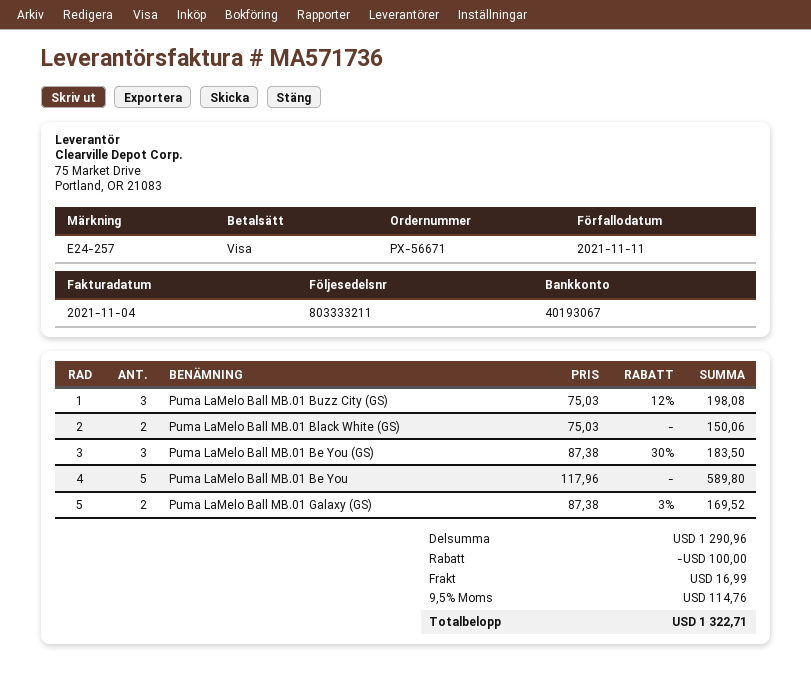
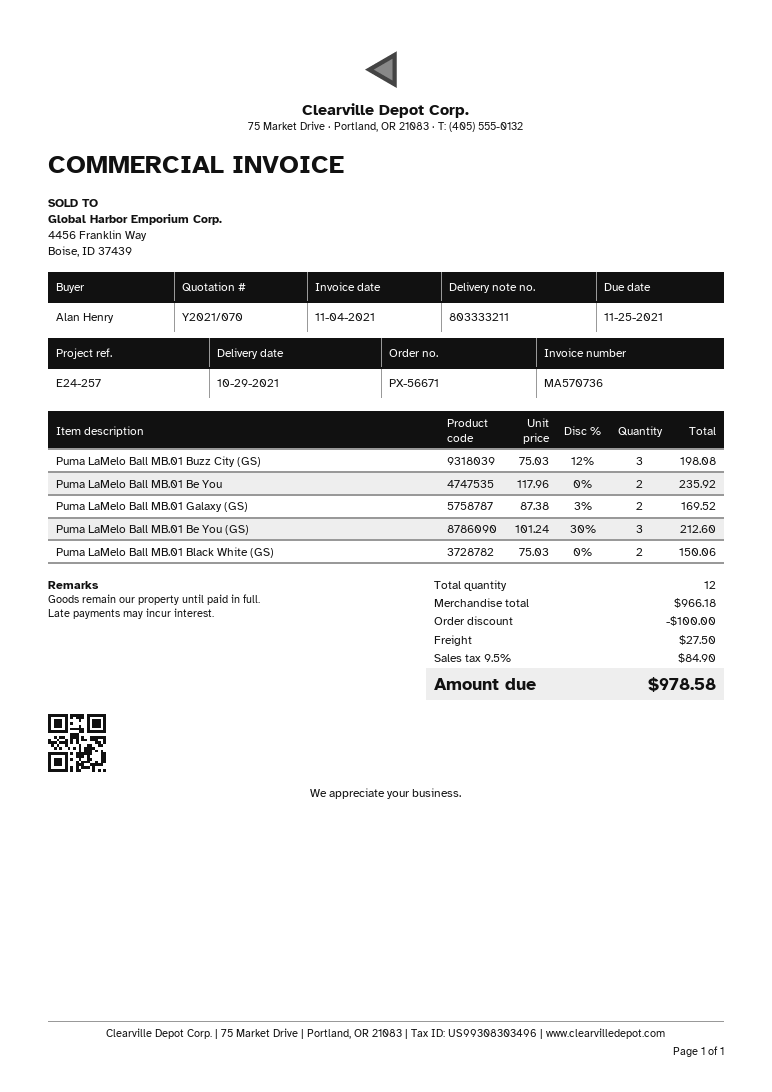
invoice number: MA571736 -> MA570736
due date: 2021-11-11 -> 2021-11-25
Puma LaMelo Ball MB.01 Be You (GS): 3 x 87.38 - 30% = 183.50 -> 3 x 101.24 - 30% = 212.60
Puma LaMelo Ball MB.01 Be You: 5 x 117.96 = 589.80 -> 2 x 117.96 = 235.92
subtotal: 1290.96 -> 966.18
shipping: 16.99 -> 27.50
tax: 9.5% = 114.76 -> 9.5% = 84.90
total: 1322.71 -> 978.58

